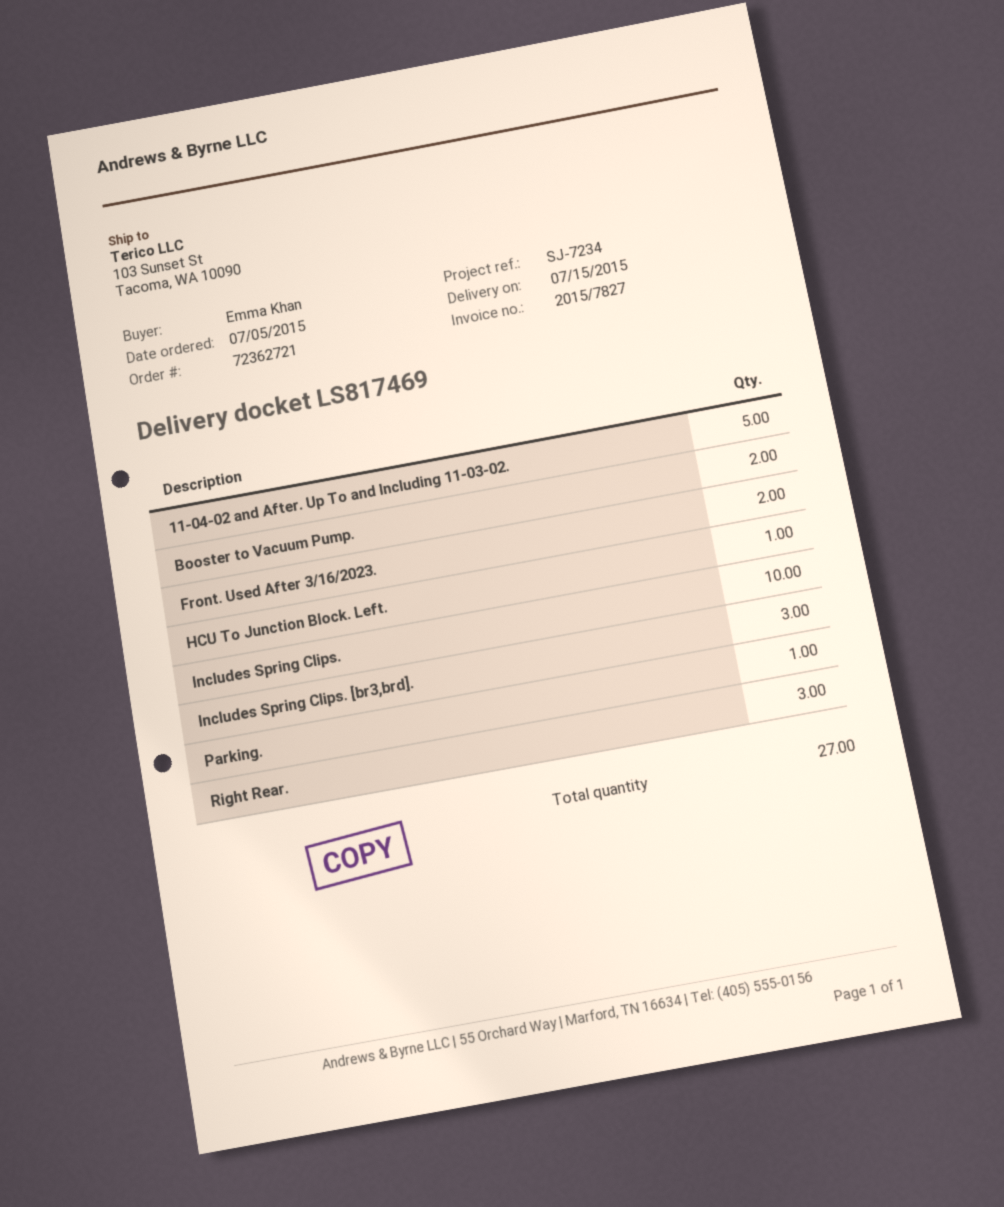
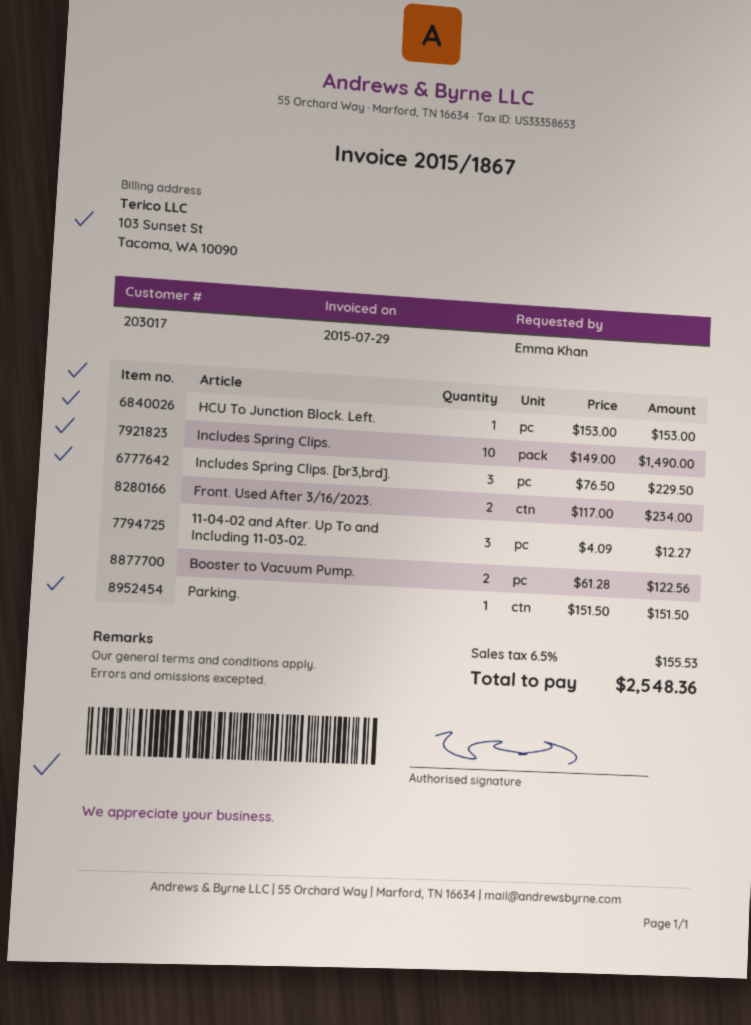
invoice number: 2015/7827 -> 2015/1867
11-04-02 and After. Up To and Including 11-03-02.: 5 -> 3
Right Rear.: 3 -> none

